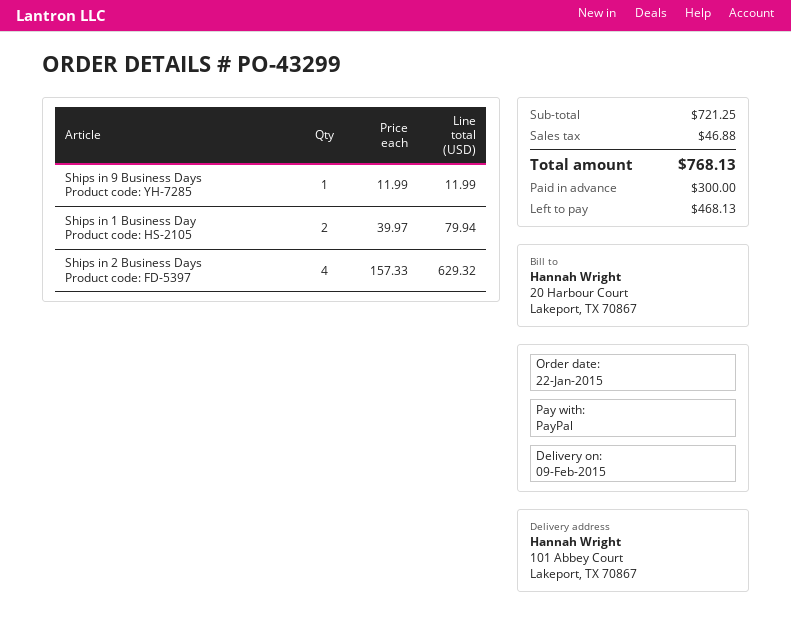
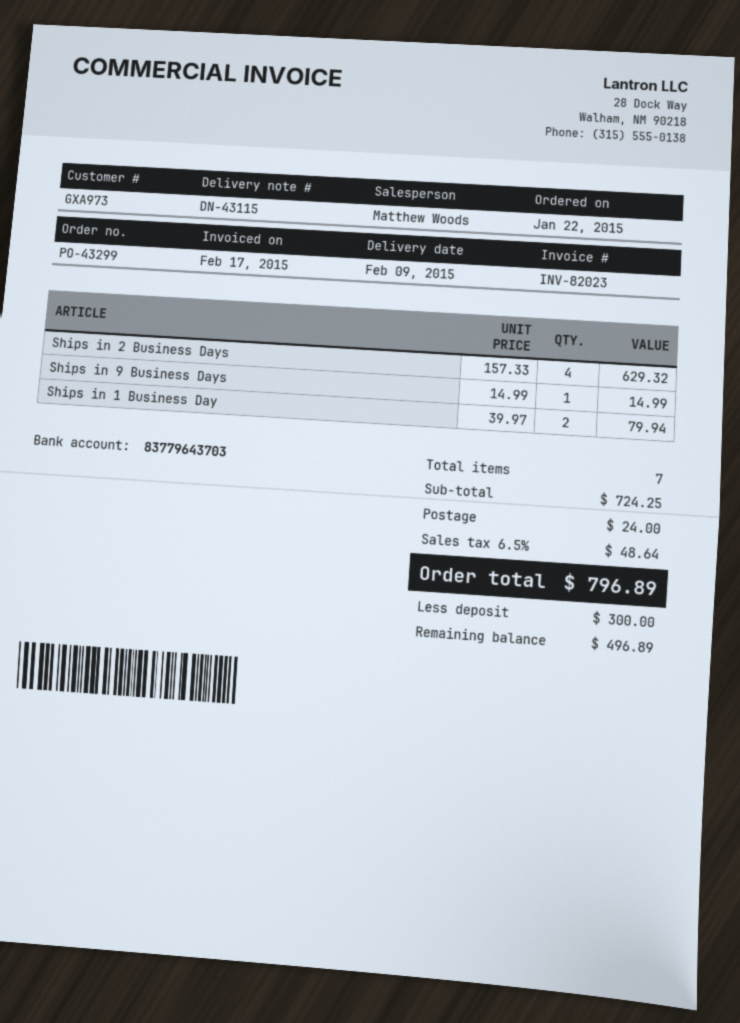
Ships in 9 Business Days: 1 x 11.99 = 11.99 -> 1 x 14.99 = 14.99
subtotal: 721.25 -> 724.25
shipping: none -> 24.00
tax: 46.88 -> 48.64
total: 768.13 -> 796.89
balance: 468.13 -> 496.89

